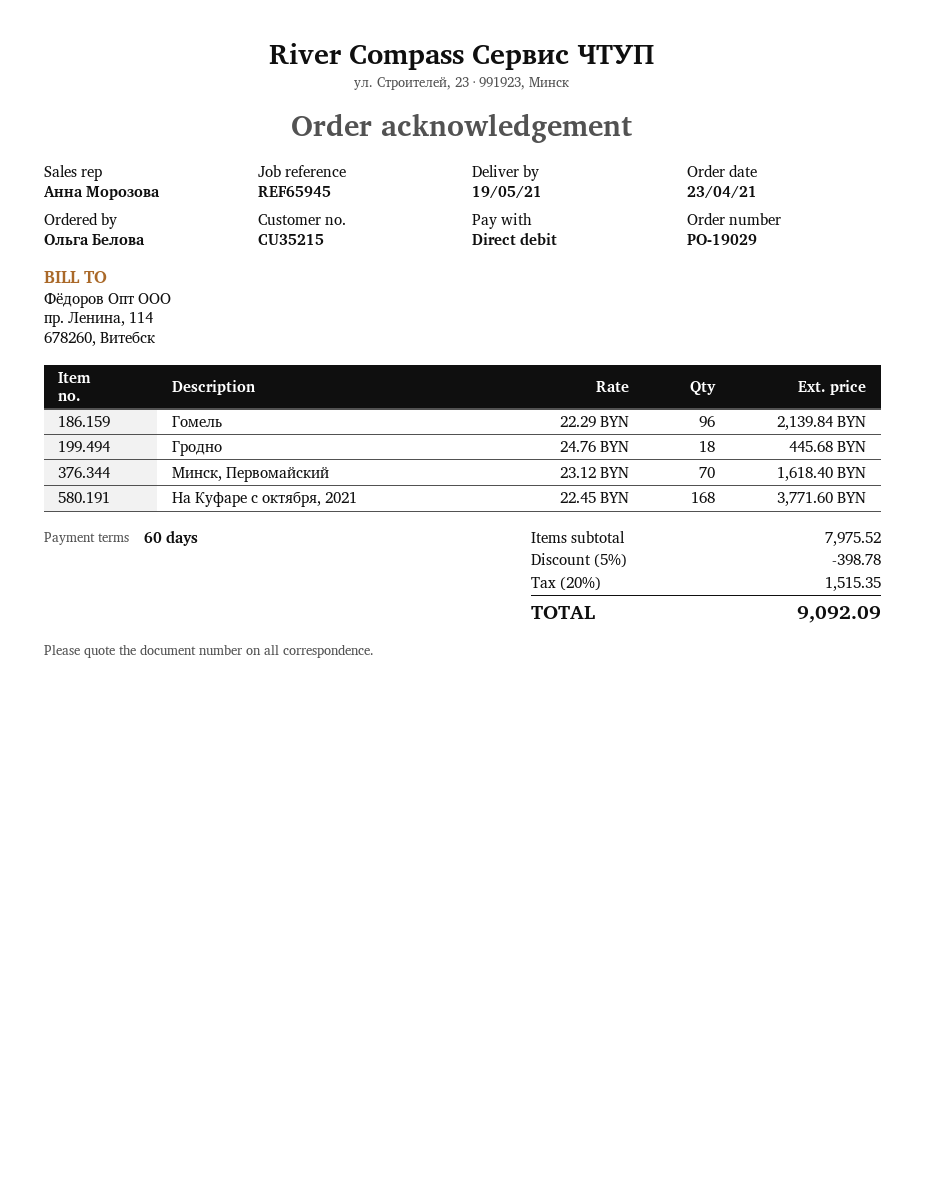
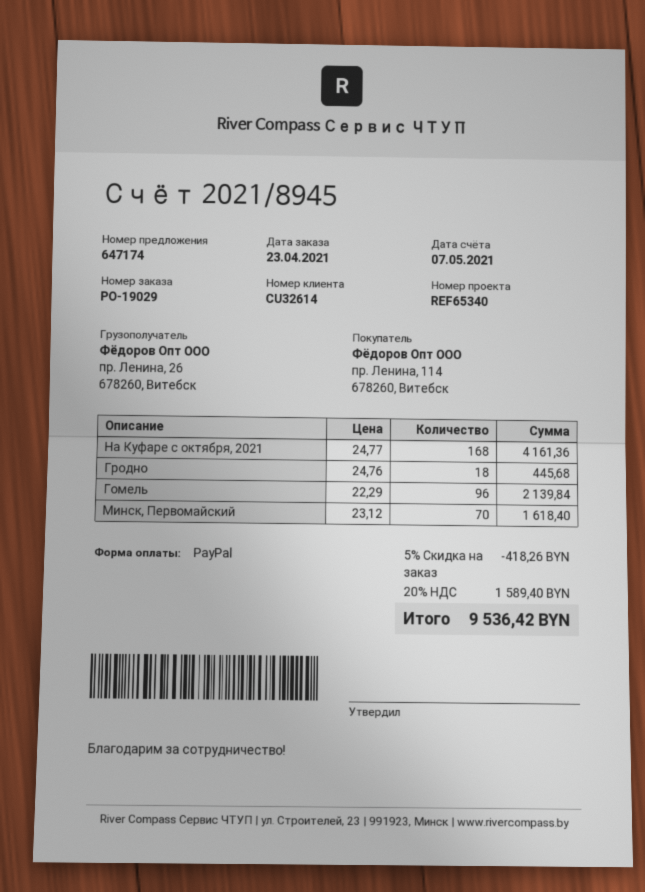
customer number: CU35215 -> CU32614
reference: REF65945 -> REF65340
payment method: direct debit -> PayPal
На Куфаре с октября, 2021: 168 x 22.45 = 3771.60 -> 168 x 24.77 = 4161.36
discount: 5% = 398.78 -> 5% = 418.26
tax: 20% = 1515.35 -> 20% = 1589.40
total: 9092.09 -> 9536.42

